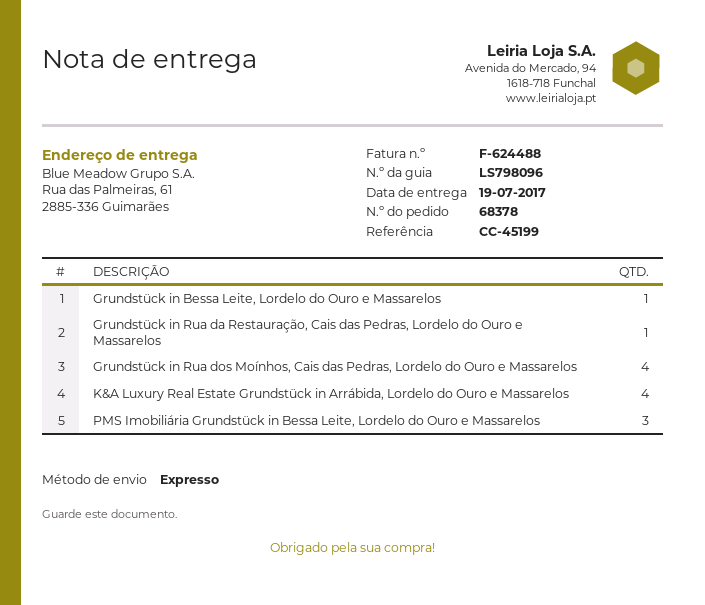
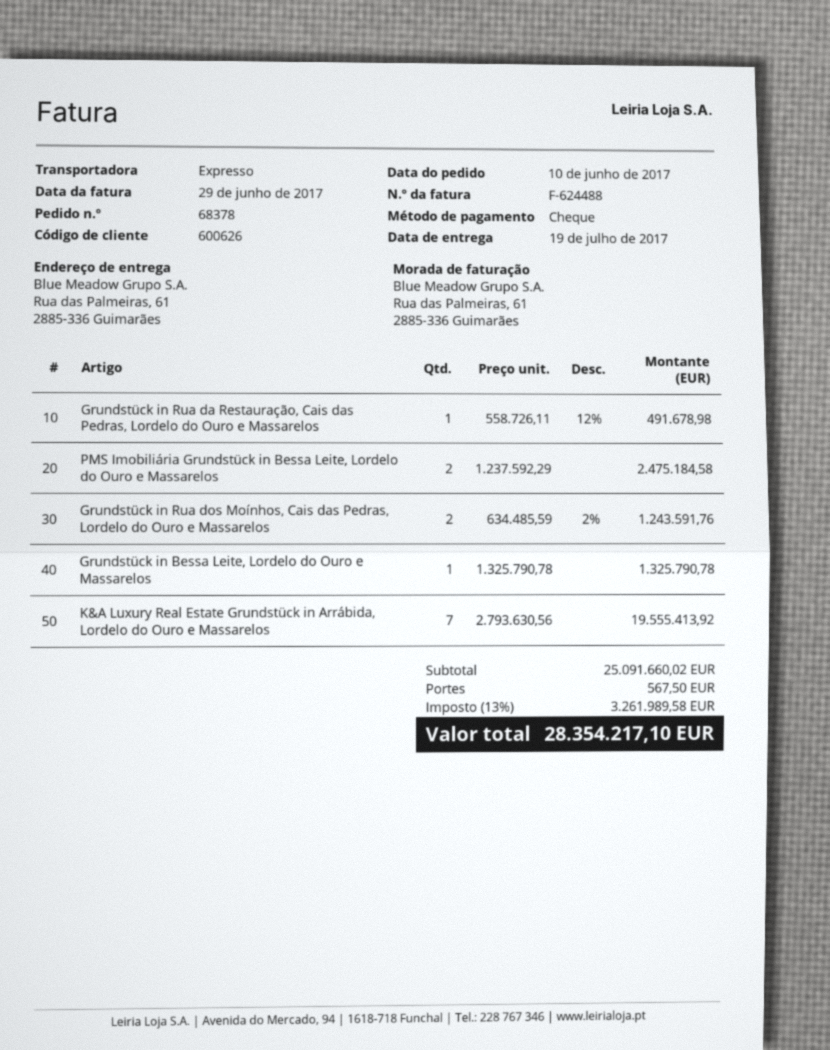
Grundstück in Rua dos Moínhos, Cais das Pedras, Lordelo do Ouro e Massarelos: 4 -> 2
K&A Luxury Real Estate Grundstück in Arrábida, Lordelo do Ouro e Massarelos: 4 -> 7
PMS Imobiliária Grundstück in Bessa Leite, Lordelo do Ouro e Massarelos: 3 -> 2

